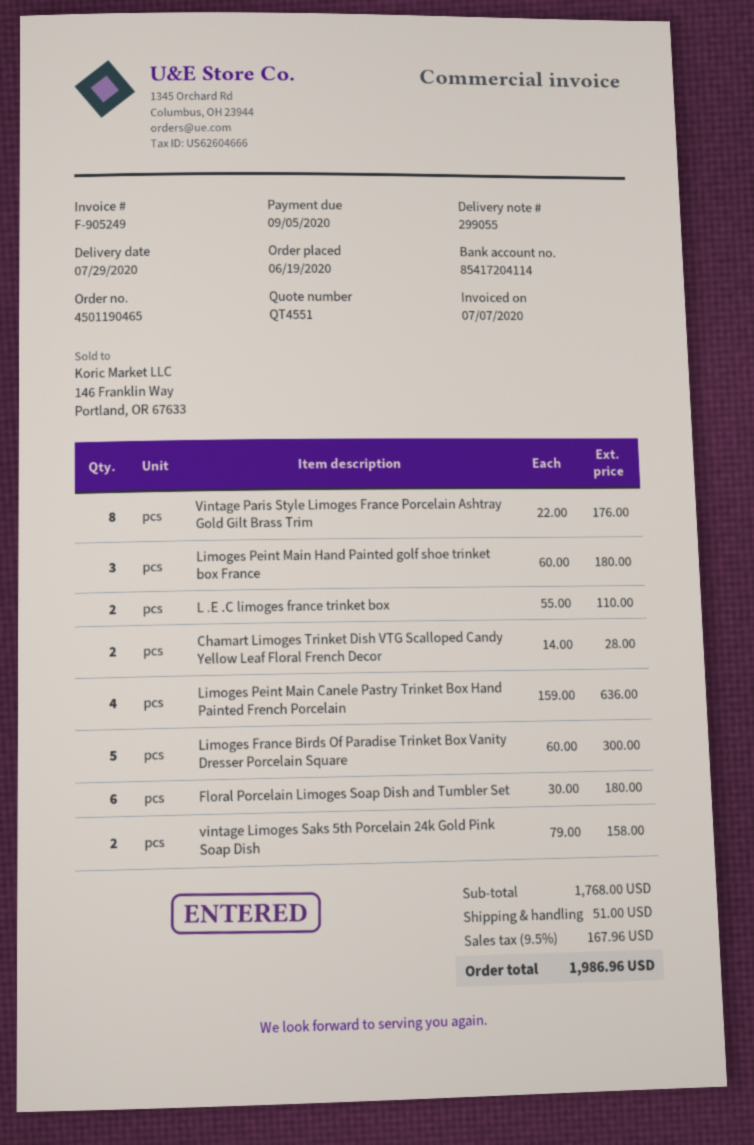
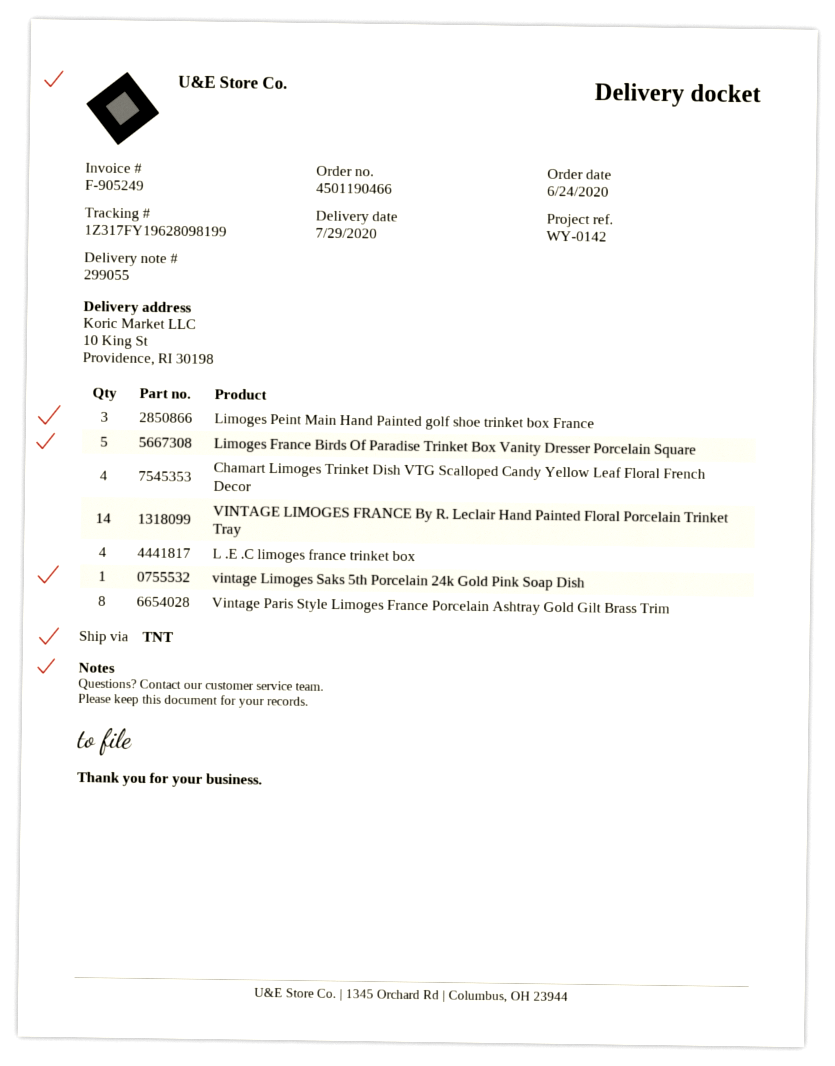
order number: 4501190465 -> 4501190466
order date: 2020-06-19 -> 2020-06-24
L .E .C limoges france trinket box: 2 -> 4
Chamart Limoges Trinket Dish VTG Scalloped Candy Yellow Leaf Floral French Decor: 2 -> 4
Limoges Peint Main Canele Pastry Trinket Box Hand Painted French Porcelain: 4 -> none
Floral Porcelain Limoges Soap Dish and Tumbler Set: 6 -> none
vintage Limoges Saks 5th Porcelain 24k Gold Pink Soap Dish: 2 -> 1
VINTAGE LIMOGES FRANCE By R. Leclair Hand Painted Floral Porcelain Trinket Tray: none -> 14

